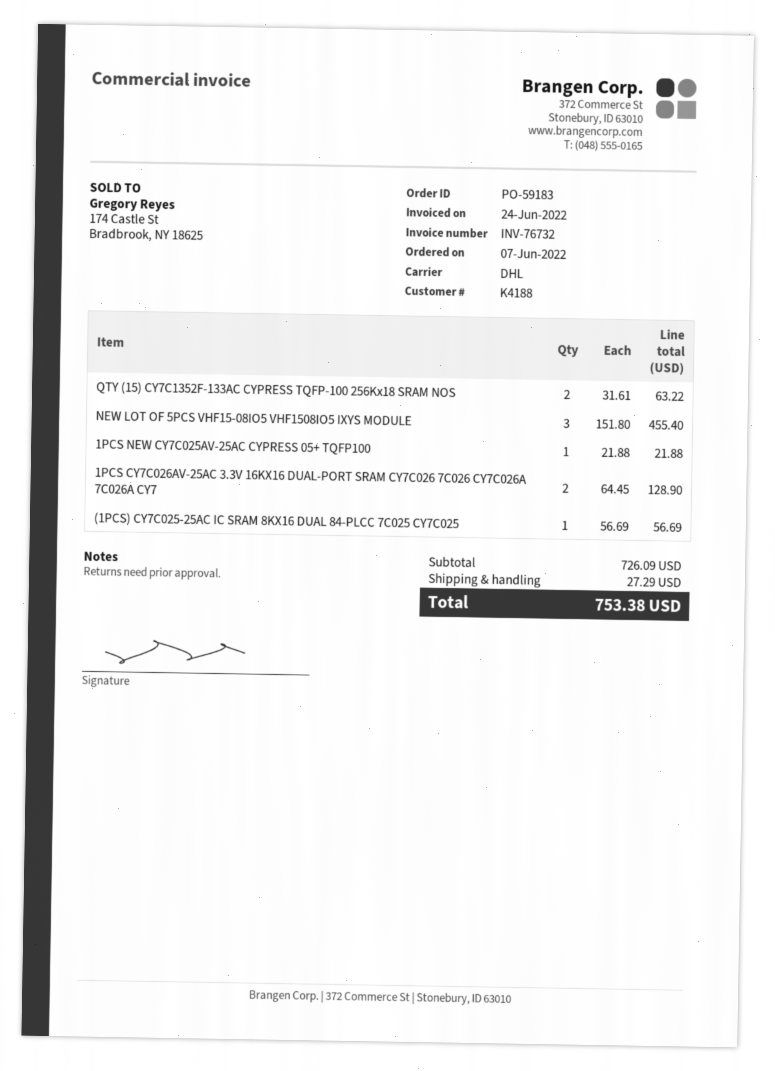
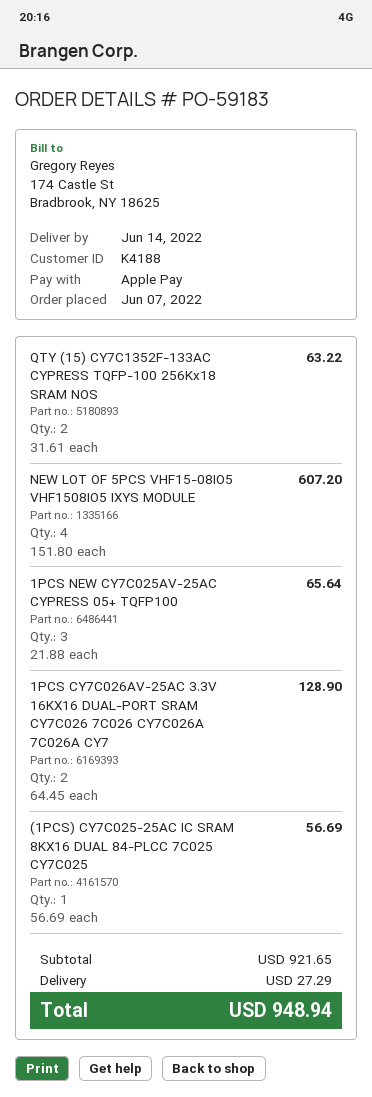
NEW LOT OF 5PCS VHF15-08IO5 VHF1508IO5 IXYS MODULE: 3 x 151.80 = 455.40 -> 4 x 151.80 = 607.20
1PCS NEW CY7C025AV-25AC CYPRESS 05+ TQFP100: 1 x 21.88 = 21.88 -> 3 x 21.88 = 65.64
subtotal: 726.09 -> 921.65
total: 753.38 -> 948.94

